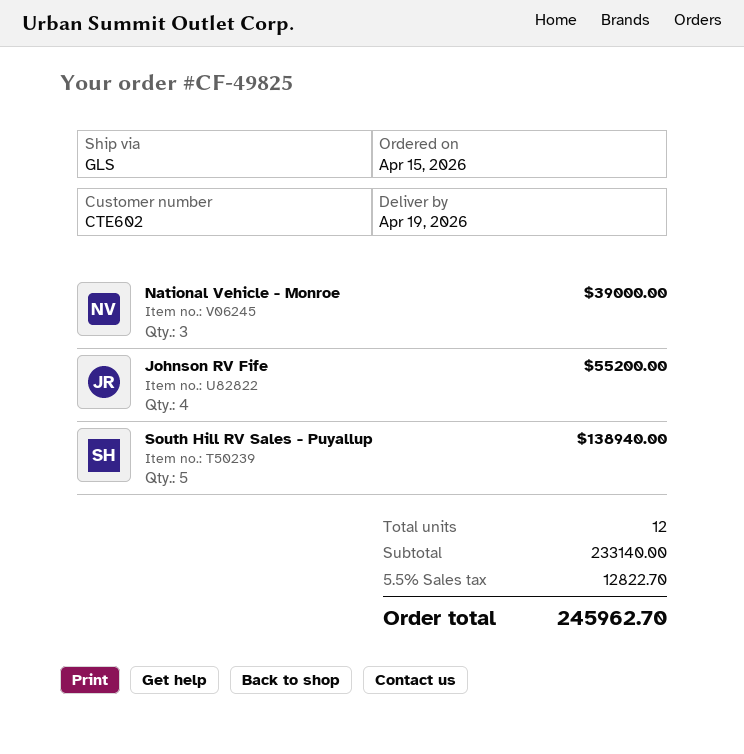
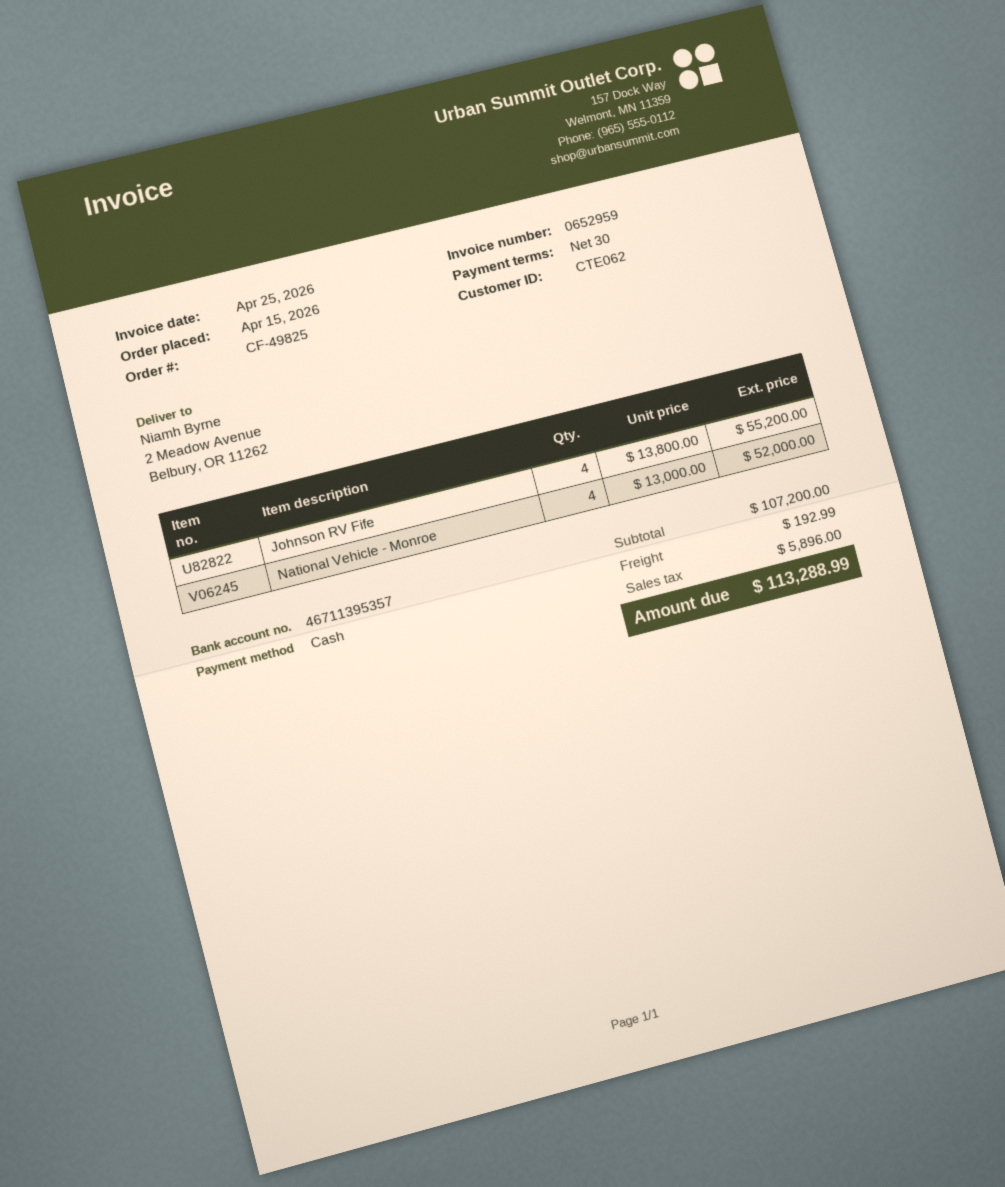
customer number: CTE602 -> CTE062
National Vehicle - Monroe: 3 for 39000.00 -> 4 for 52000.00
South Hill RV Sales - Puyallup: 5 for 138940.00 -> none
subtotal: 233140.00 -> 107200.00
shipping: none -> 192.99
tax: 12822.70 -> 5896.00
total: 245962.70 -> 113288.99

